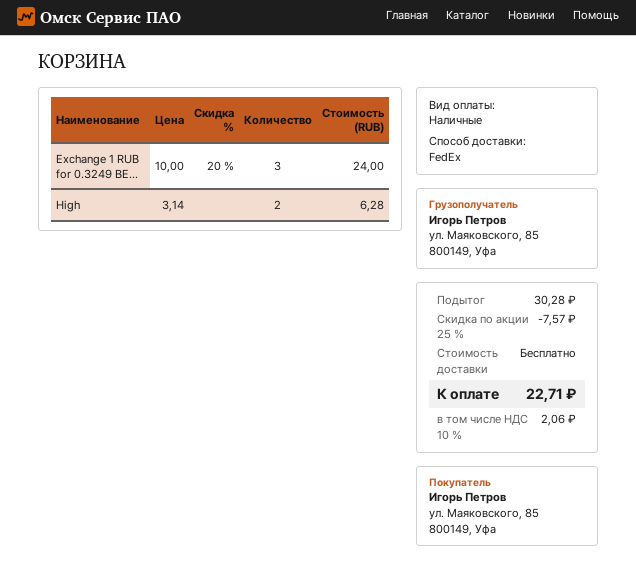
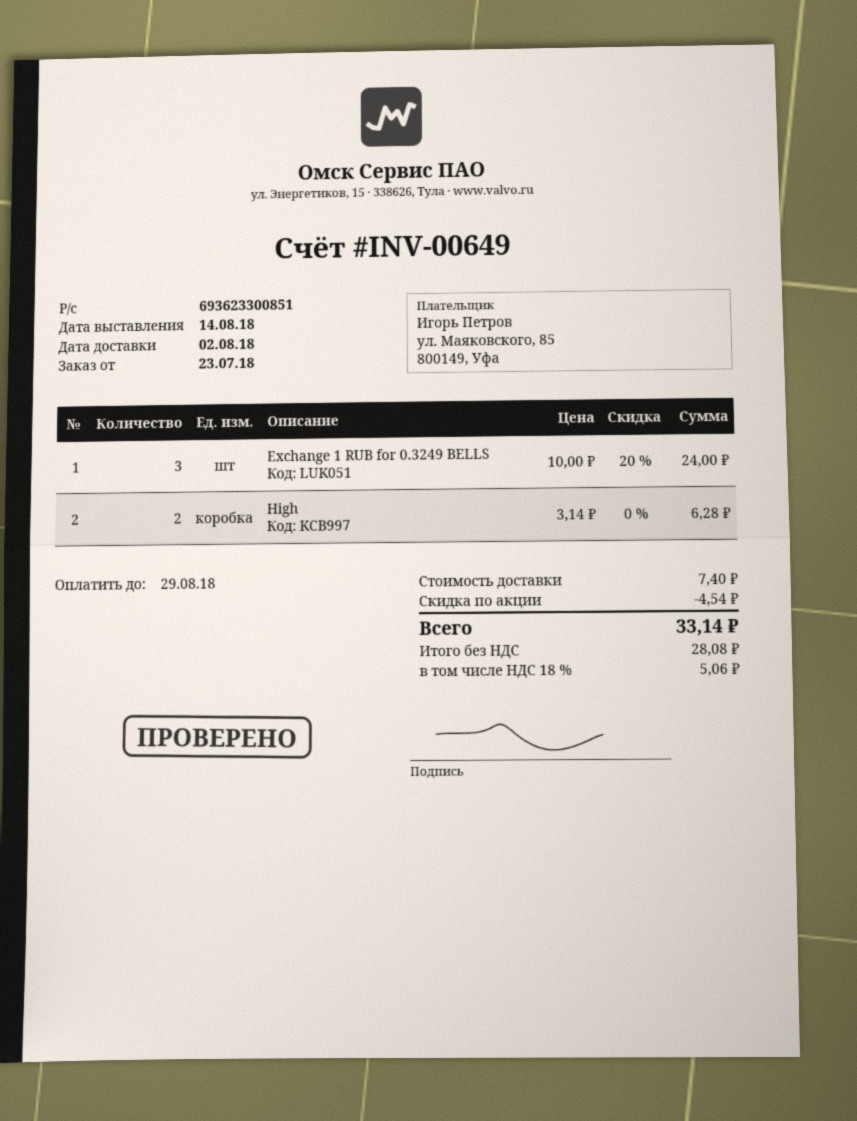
discount: 7.57 -> 4.54
shipping: 0.00 -> 7.40
tax: 10% = 2.06 -> 18% = 5.06
total: 22.71 -> 33.14

